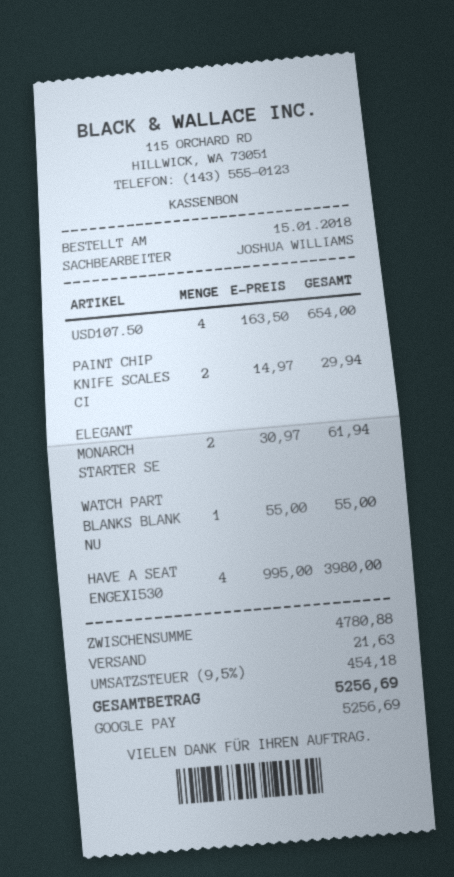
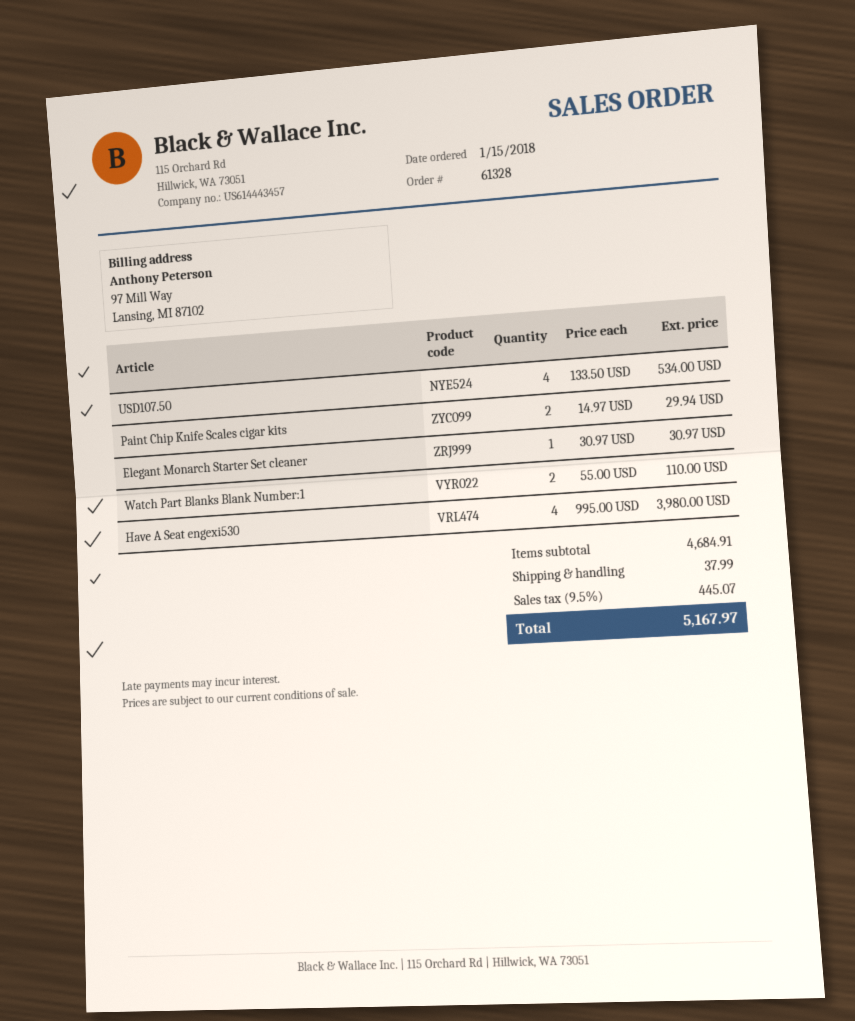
USD107.50: 4 x 163.50 = 654.00 -> 4 x 133.50 = 534.00
ELEGANT MONARCH STARTER SE: 2 x 30.97 = 61.94 -> 1 x 30.97 = 30.97
WATCH PART BLANKS BLANK NU: 1 x 55.00 = 55.00 -> 2 x 55.00 = 110.00
subtotal: 4780.88 -> 4684.91
shipping: 21.63 -> 37.99
tax: 9.5% = 454.18 -> 9.5% = 445.07
total: 5256.69 -> 5167.97

